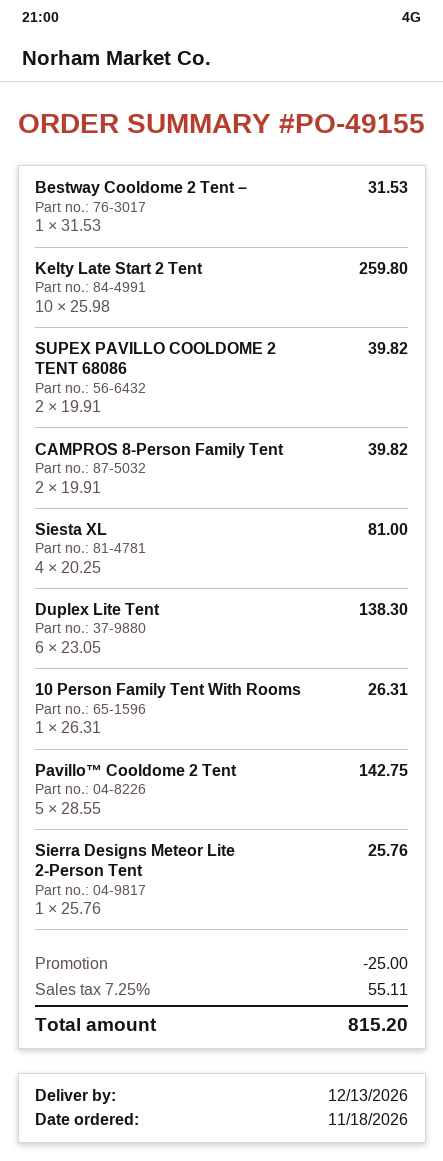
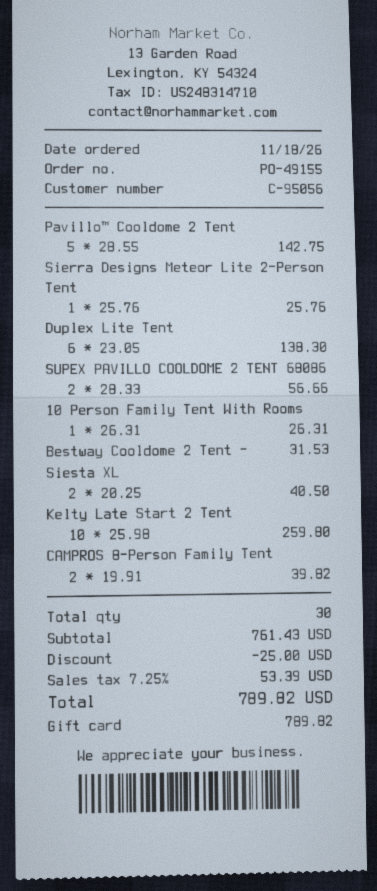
SUPEX PAVILLO COOLDOME 2 TENT 68086: 2 x 19.91 = 39.82 -> 2 x 28.33 = 56.66
Siesta XL: 4 x 20.25 = 81.00 -> 2 x 20.25 = 40.50
tax: 7.25% = 55.11 -> 7.25% = 53.39
total: 815.20 -> 789.82

